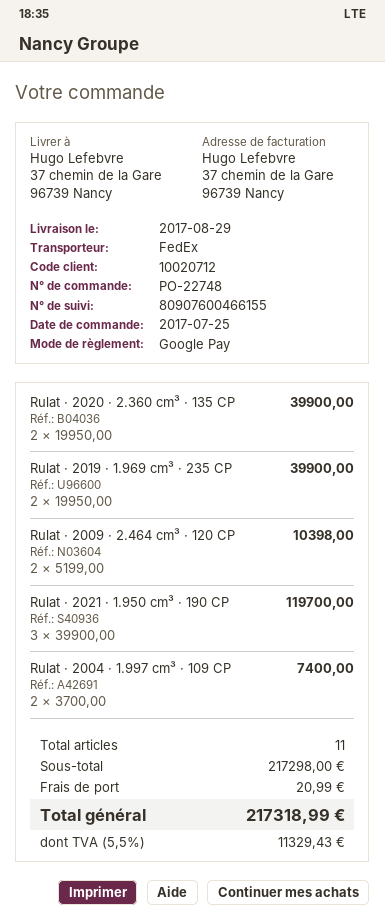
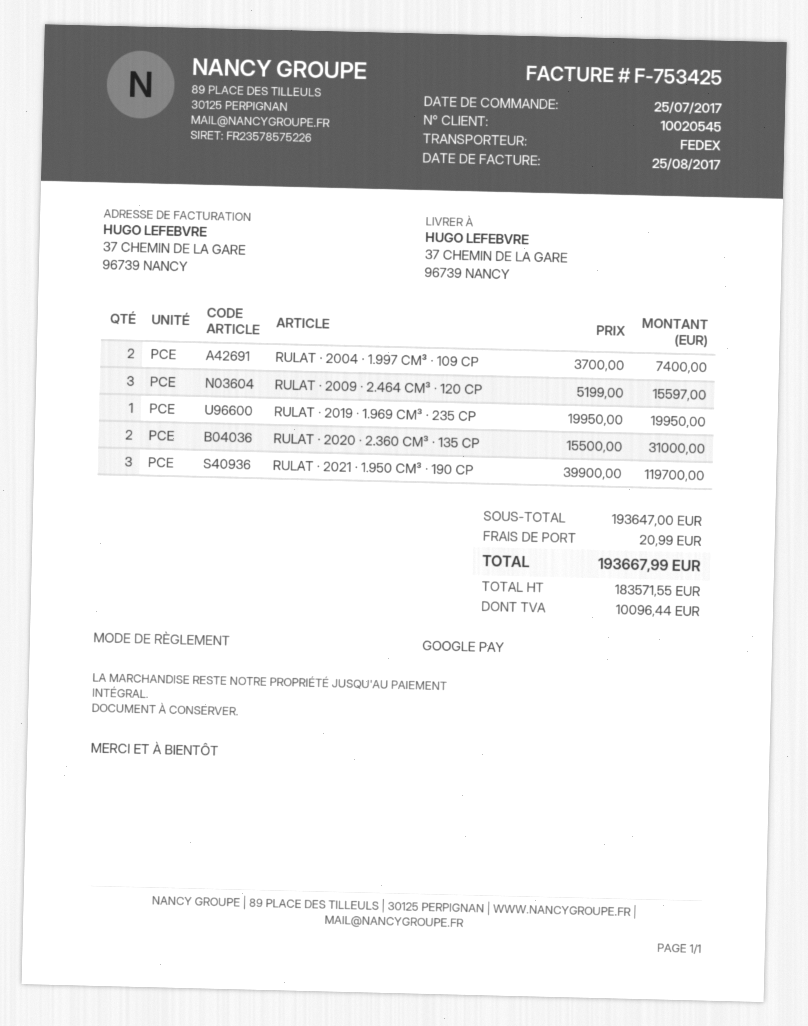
customer number: 10020712 -> 10020545
Rulat · 2020 · 2.360 cm³ · 135 CP: 2 x 19950.00 = 39900.00 -> 2 x 15500.00 = 31000.00
Rulat · 2019 · 1.969 cm³ · 235 CP: 2 x 19950.00 = 39900.00 -> 1 x 19950.00 = 19950.00
Rulat · 2009 · 2.464 cm³ · 120 CP: 2 x 5199.00 = 10398.00 -> 3 x 5199.00 = 15597.00
subtotal: 217298.00 -> 193647.00
tax: 11329.43 -> 10096.44
total: 217318.99 -> 193667.99

